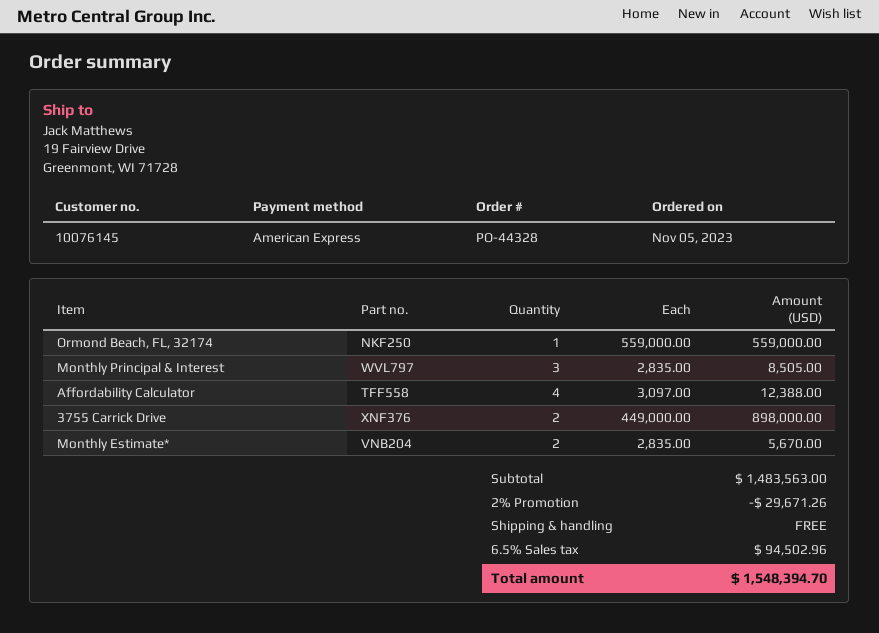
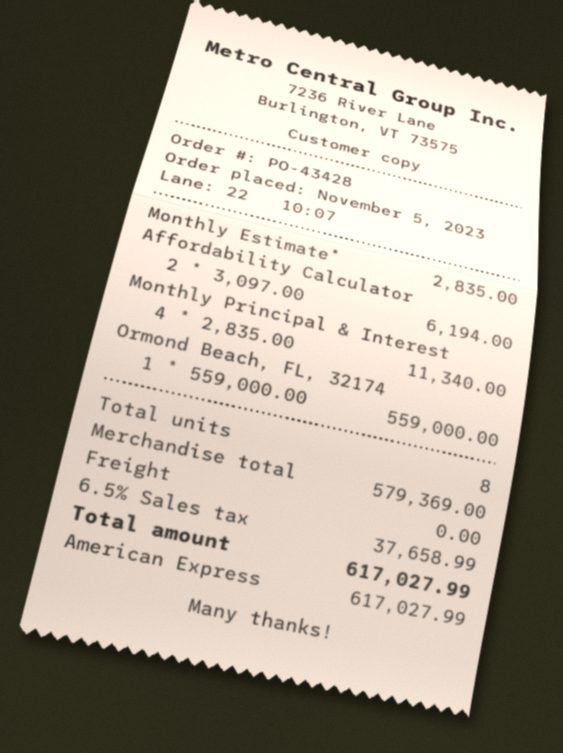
order number: PO-44328 -> PO-43428
Monthly Principal & Interest: 3 x 2835.00 = 8505.00 -> 4 x 2835.00 = 11340.00
Affordability Calculator: 4 x 3097.00 = 12388.00 -> 2 x 3097.00 = 6194.00
3755 Carrick Drive: 2 x 449000.00 = 898000.00 -> none
Monthly Estimate*: 2 x 2835.00 = 5670.00 -> 1 x 2835.00 = 2835.00
subtotal: 1483563.00 -> 579369.00
discount: 2% = 29671.26 -> none
tax: 6.5% = 94502.96 -> 6.5% = 37658.99
total: 1548394.70 -> 617027.99

